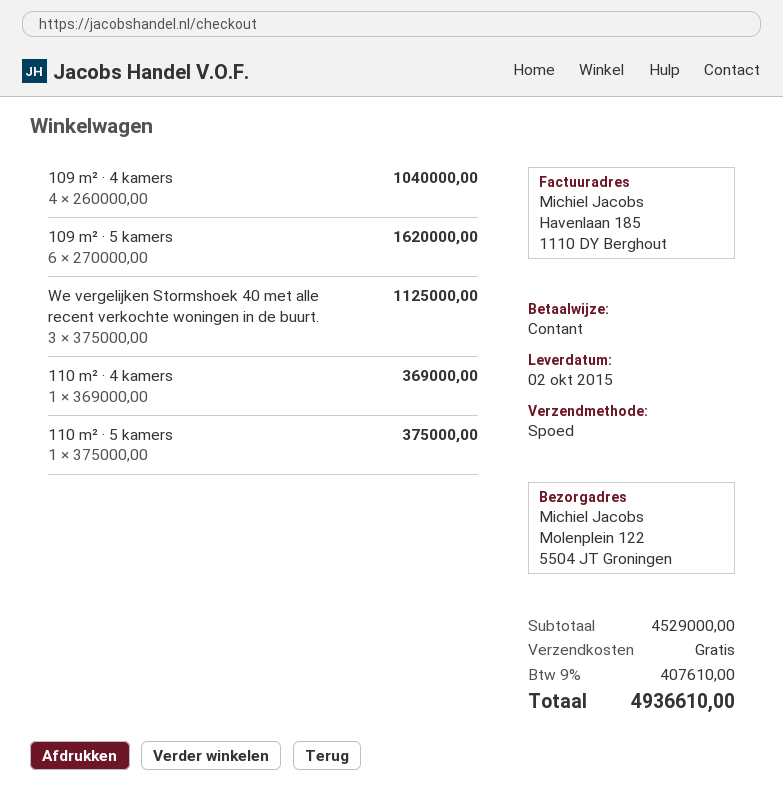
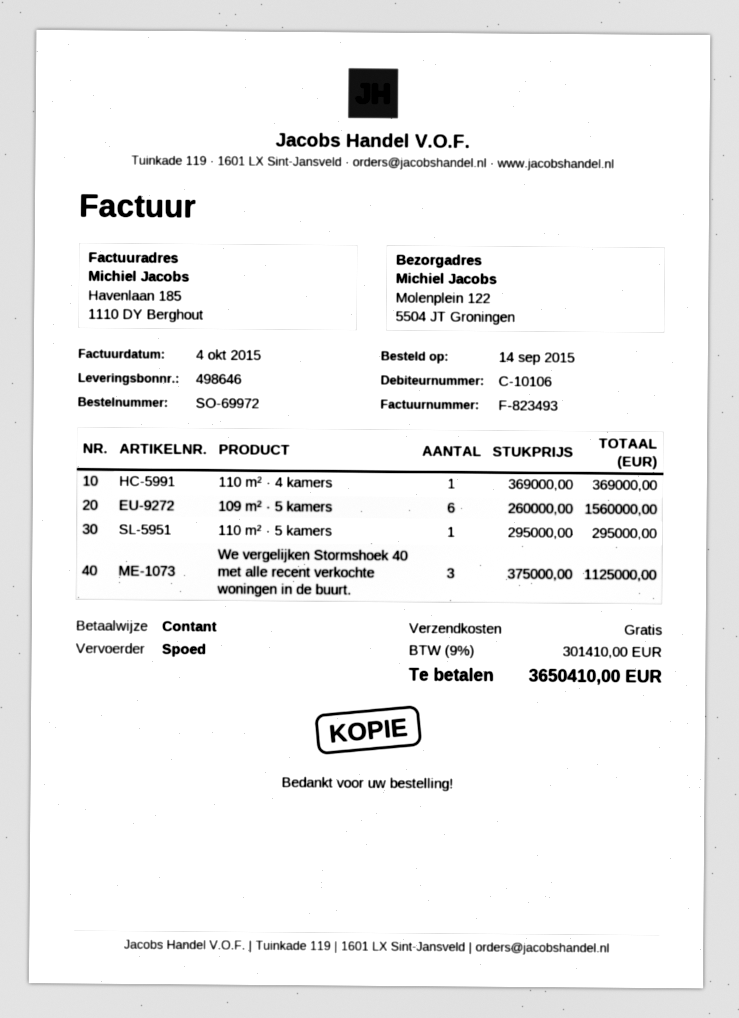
109 m² · 4 kamers: 4 x 260000.00 = 1040000.00 -> none
109 m² · 5 kamers: 6 x 270000.00 = 1620000.00 -> 6 x 260000.00 = 1560000.00
110 m² · 5 kamers: 1 x 375000.00 = 375000.00 -> 1 x 295000.00 = 295000.00
tax: 9% = 407610.00 -> 9% = 301410.00
total: 4936610.00 -> 3650410.00

